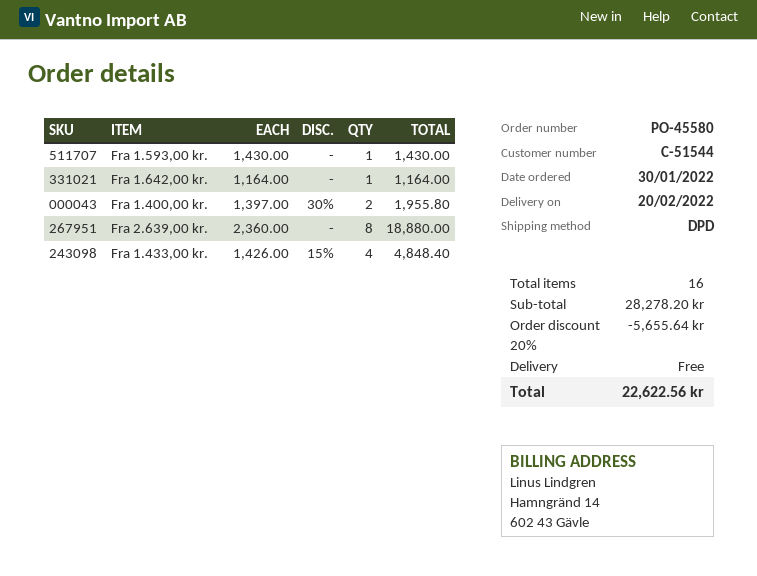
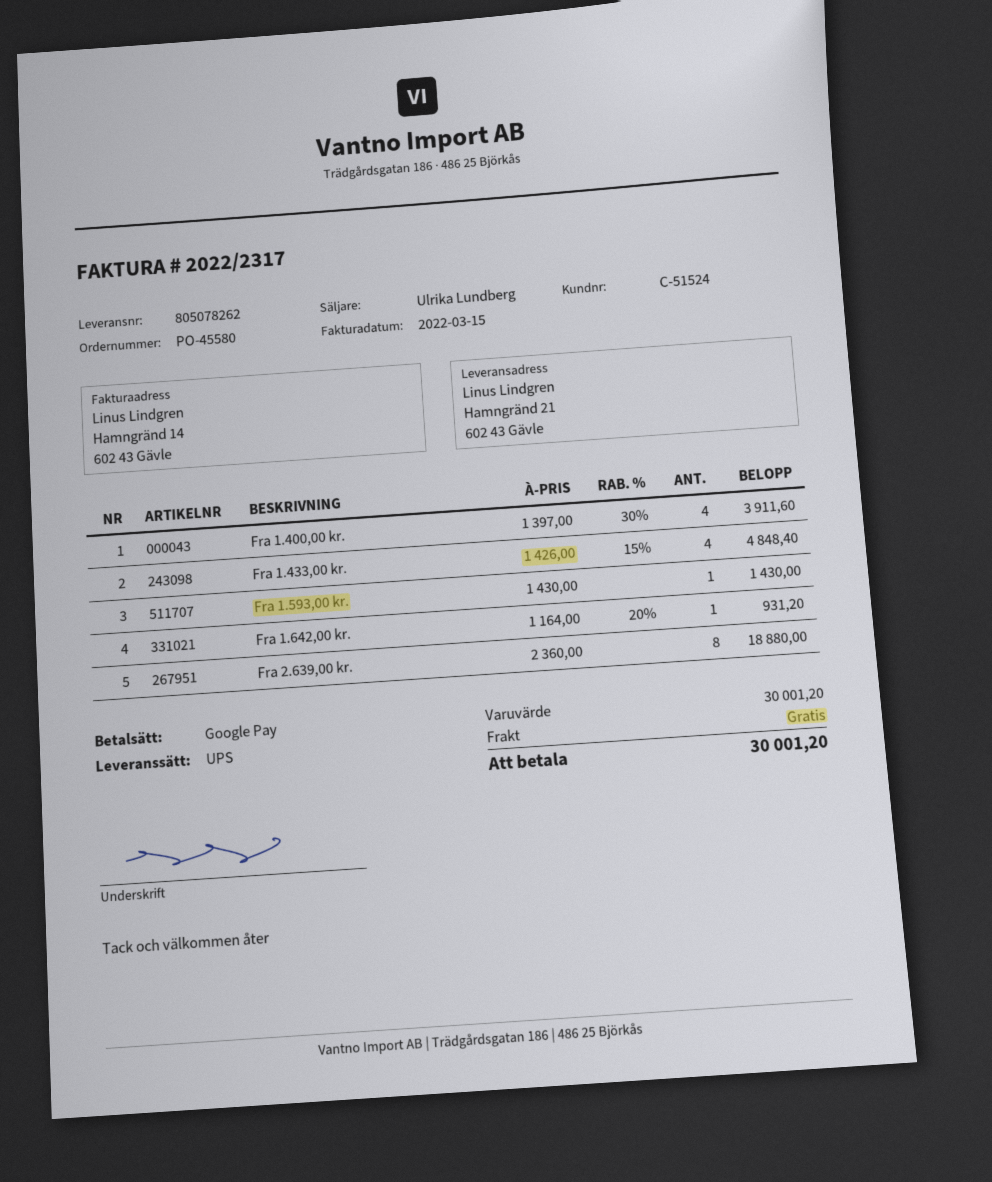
customer number: C-51544 -> C-51524
shipping method: DPD -> UPS
Fra 1.642,00 kr.: 1 x 1164.00 = 1164.00 -> 1 x 1164.00 - 20% = 931.20
Fra 1.400,00 kr.: 2 x 1397.00 - 30% = 1955.80 -> 4 x 1397.00 - 30% = 3911.60
subtotal: 28278.20 -> 30001.20
discount: 20% = 5655.64 -> none
total: 22622.56 -> 30001.20

